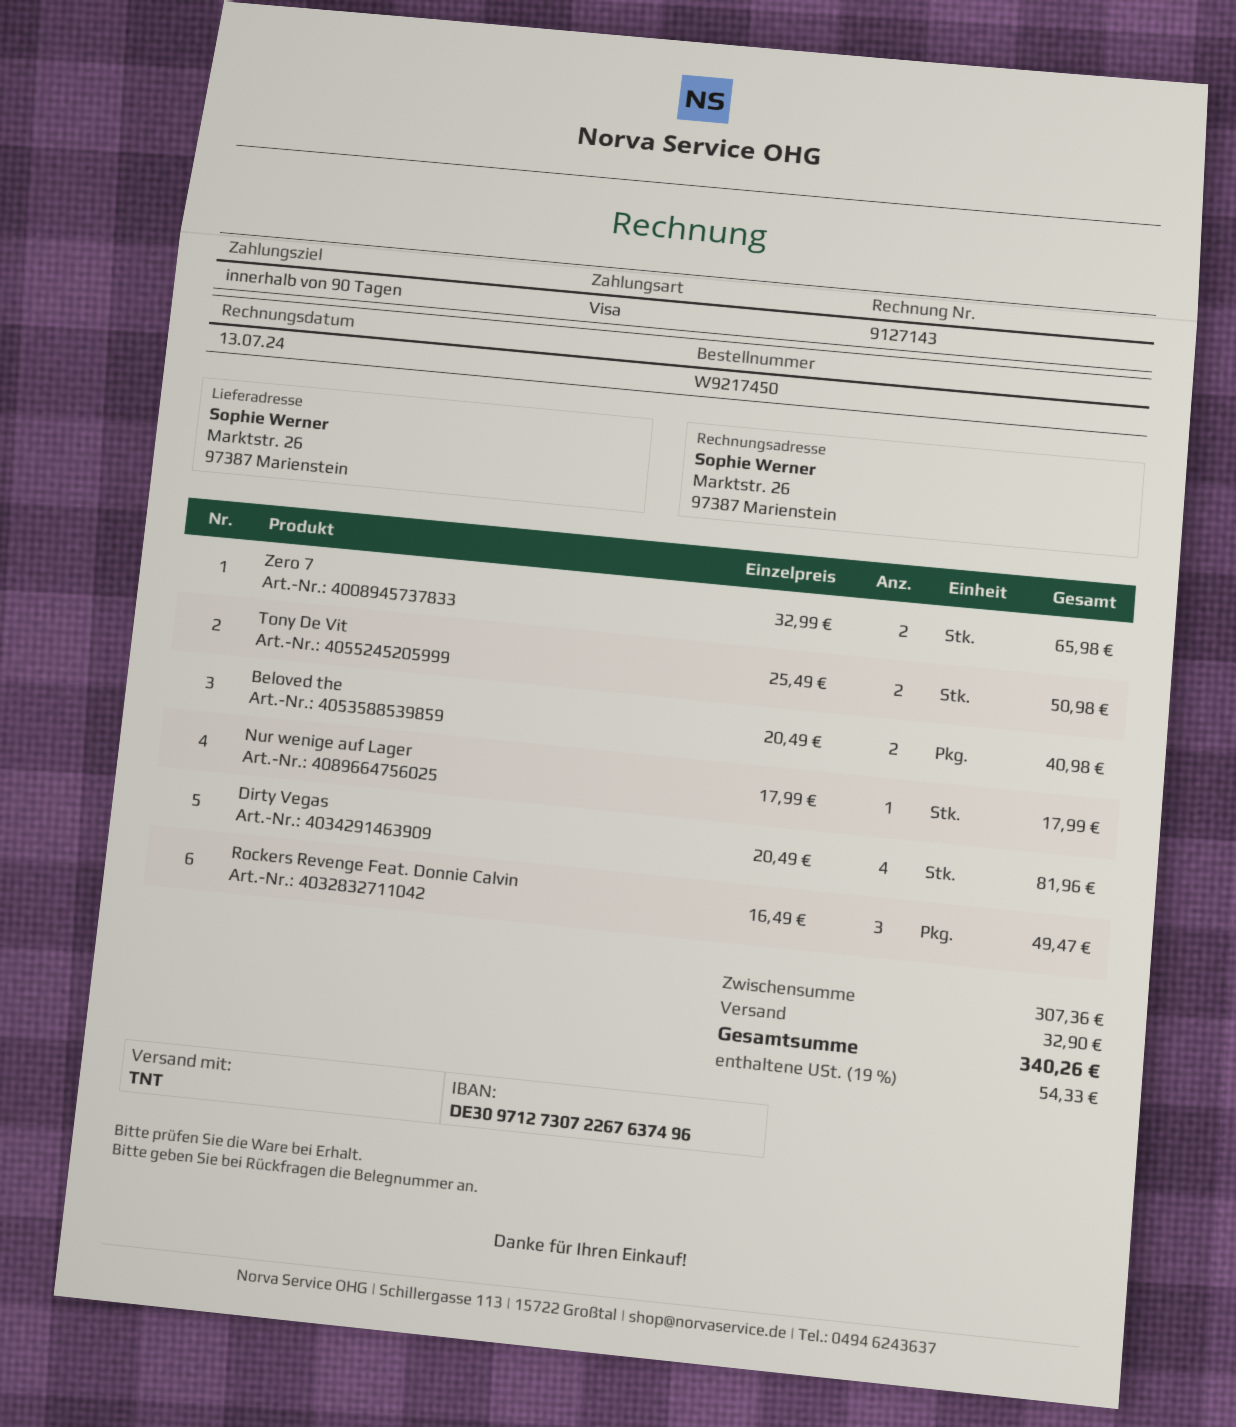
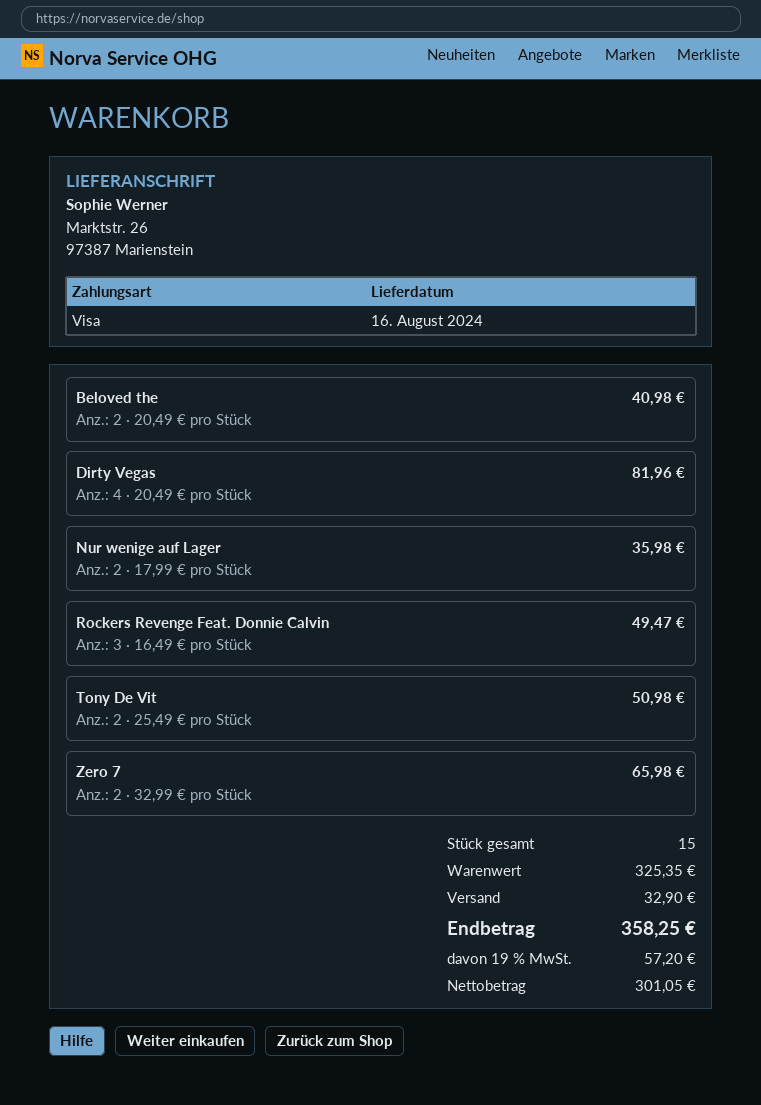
Nur wenige auf Lager: 1 x 17.99 = 17.99 -> 2 x 17.99 = 35.98
subtotal: 307.36 -> 325.35
tax: 19% = 54.33 -> 19% = 57.20
total: 340.26 -> 358.25

